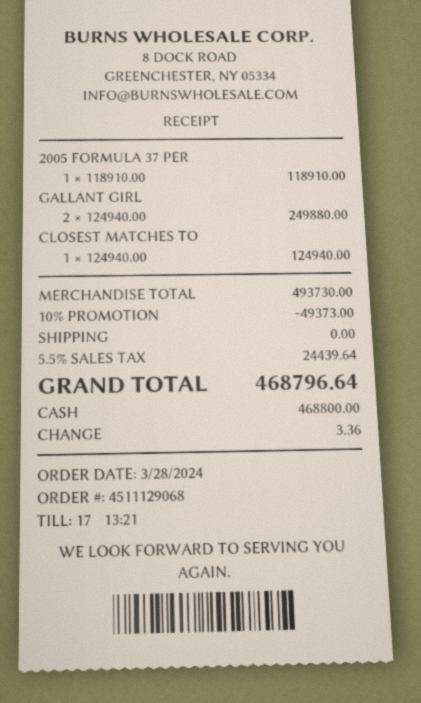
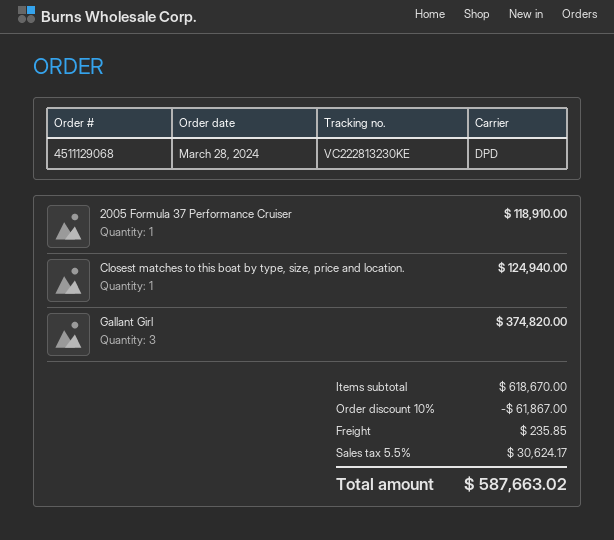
GALLANT GIRL: 2 for 249880.00 -> 3 for 374820.00
subtotal: 493730.00 -> 618670.00
discount: 10% = 49373.00 -> 10% = 61867.00
shipping: 0.00 -> 235.85
tax: 5.5% = 24439.64 -> 5.5% = 30624.17
total: 468796.64 -> 587663.02

